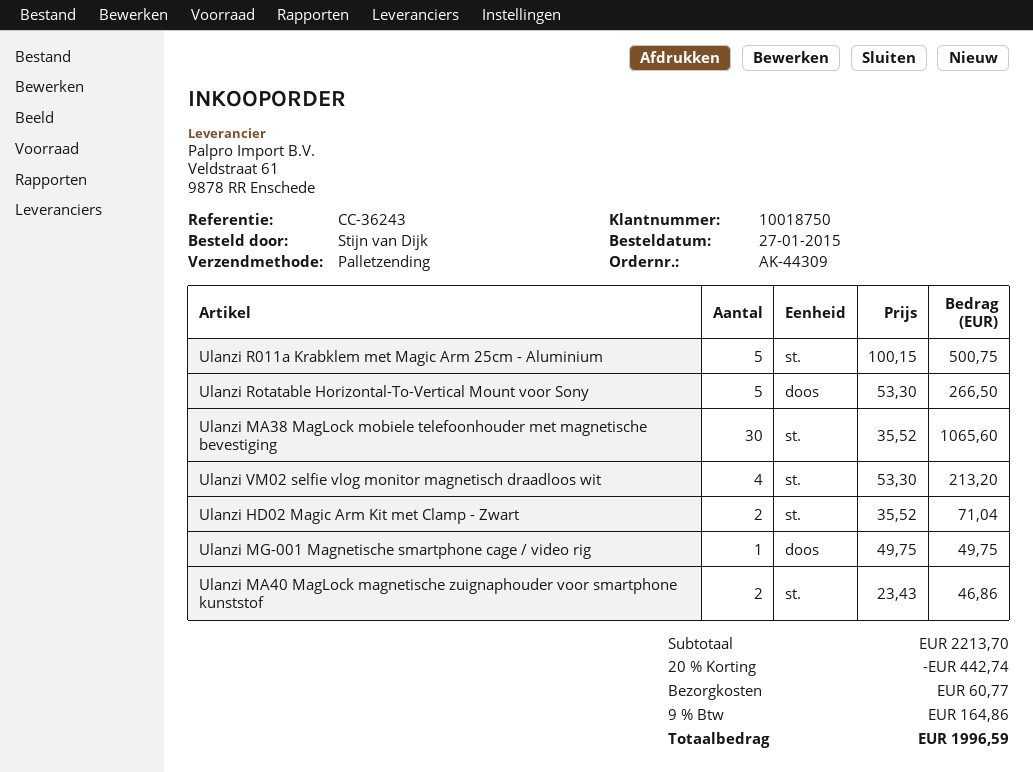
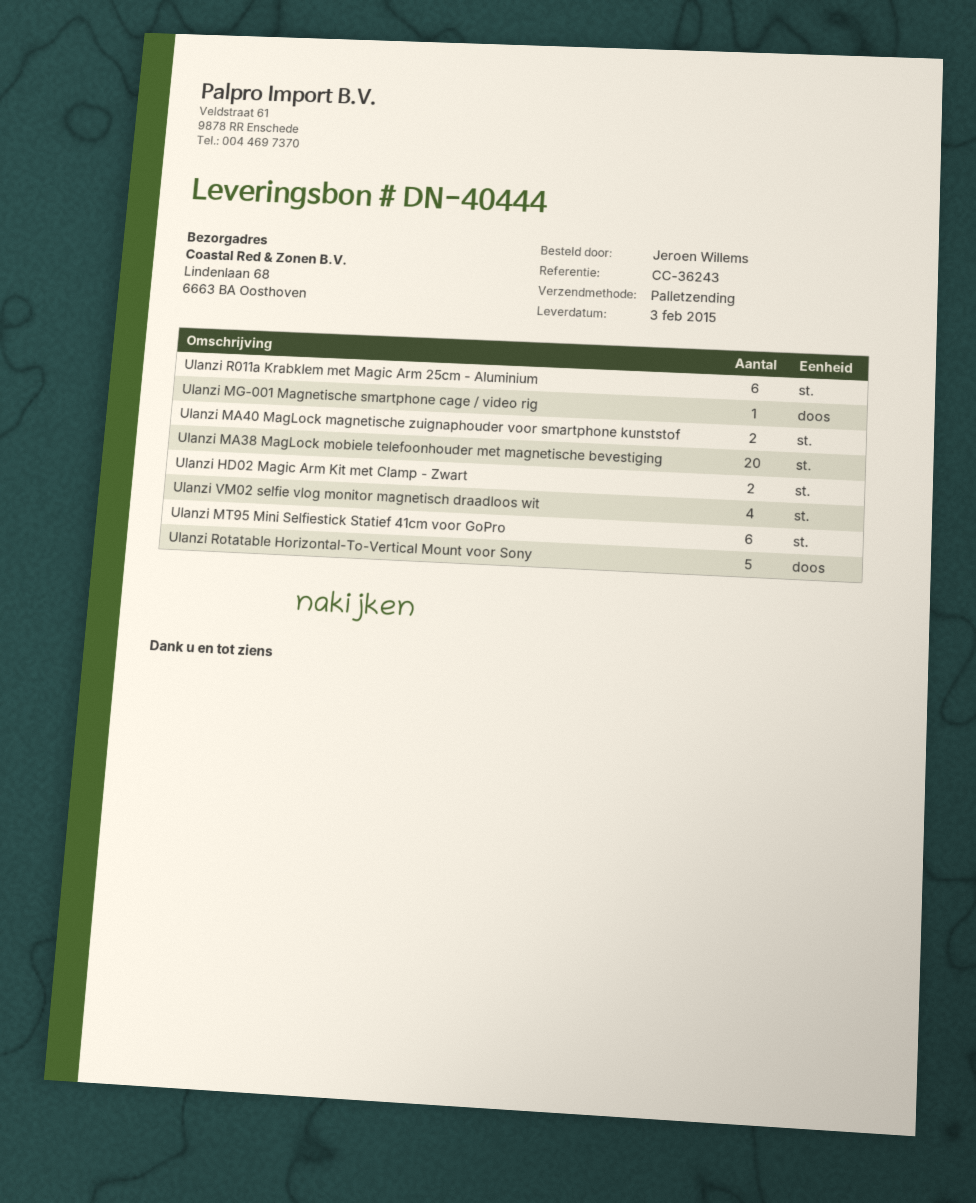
ordered by: Stijn van Dijk -> Jeroen Willems
Ulanzi R011a Krabklem met Magic Arm 25cm - Aluminium: 5 -> 6
Ulanzi MA38 MagLock mobiele telefoonhouder met magnetische bevestiging: 30 -> 20
Ulanzi MT95 Mini Selfiestick Statief 41cm voor GoPro: none -> 6

